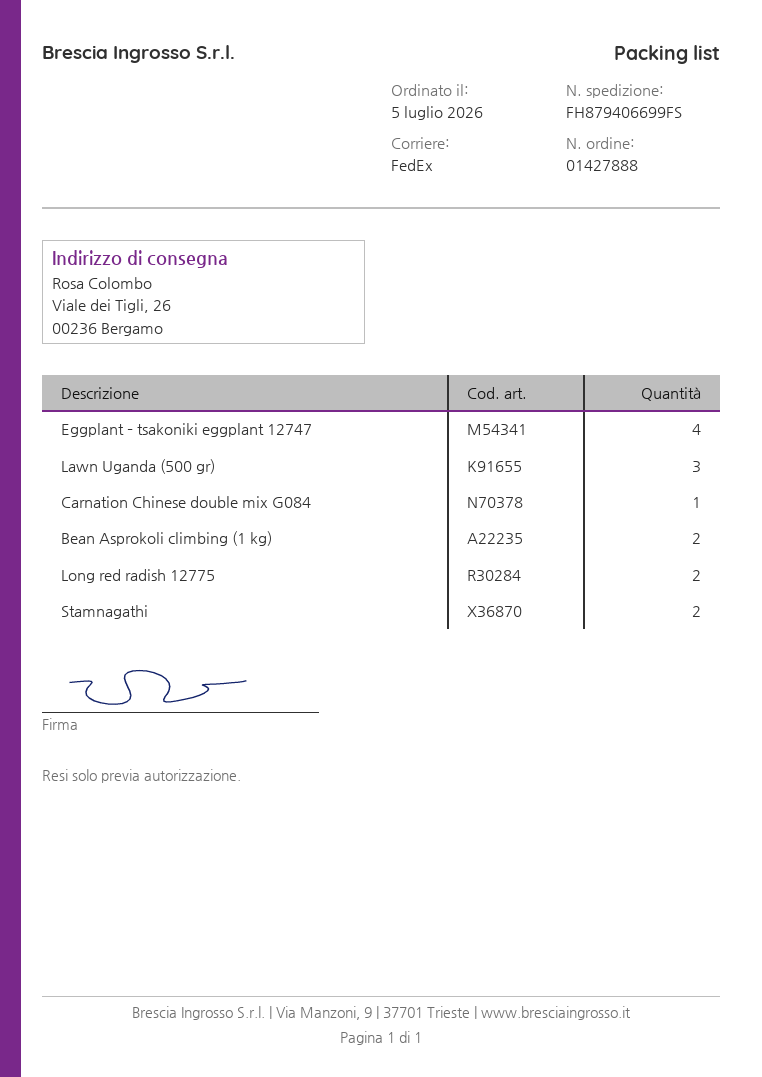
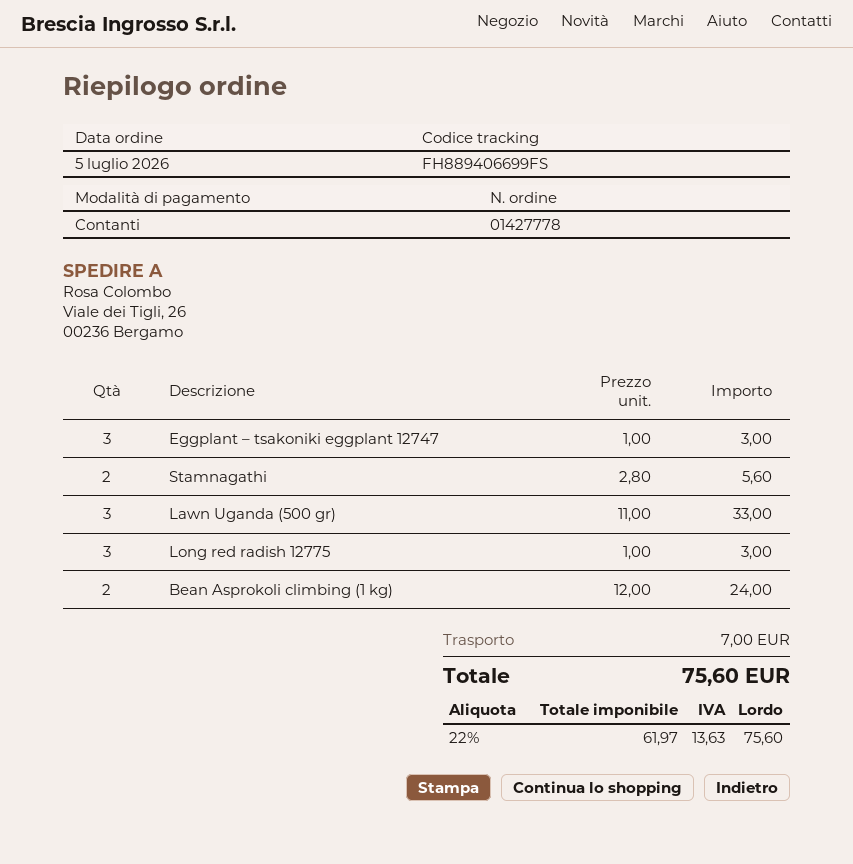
order number: 01427888 -> 01427778
tracking number: FH879406699FS -> FH889406699FS
Eggplant – tsakoniki eggplant 12747: 4 -> 3
Carnation Chinese double mix G084: 1 -> none
Long red radish 12775: 2 -> 3

